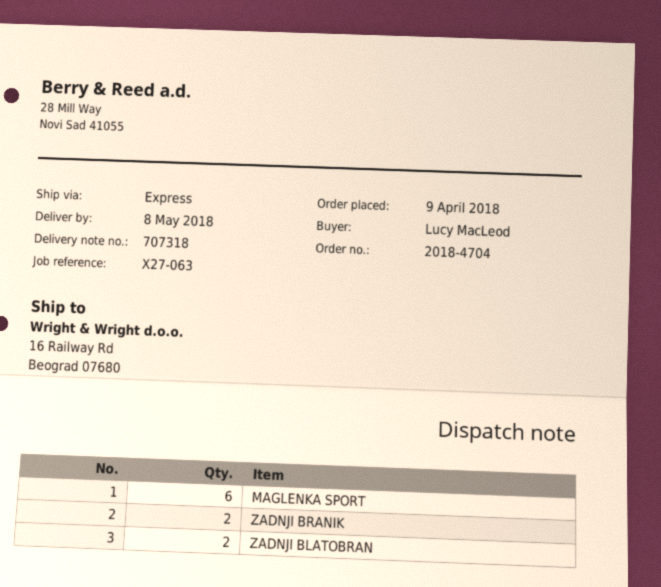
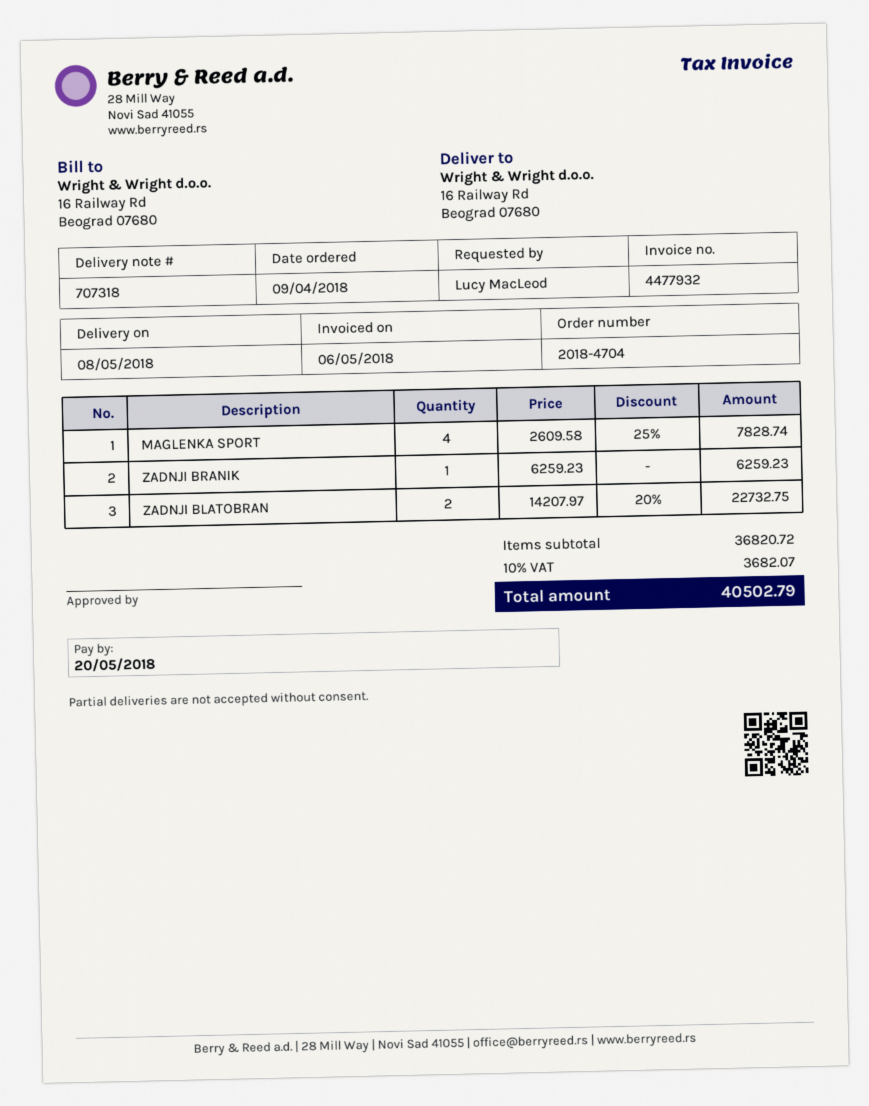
MAGLENKA SPORT: 6 -> 4
ZADNJI BRANIK: 2 -> 1

